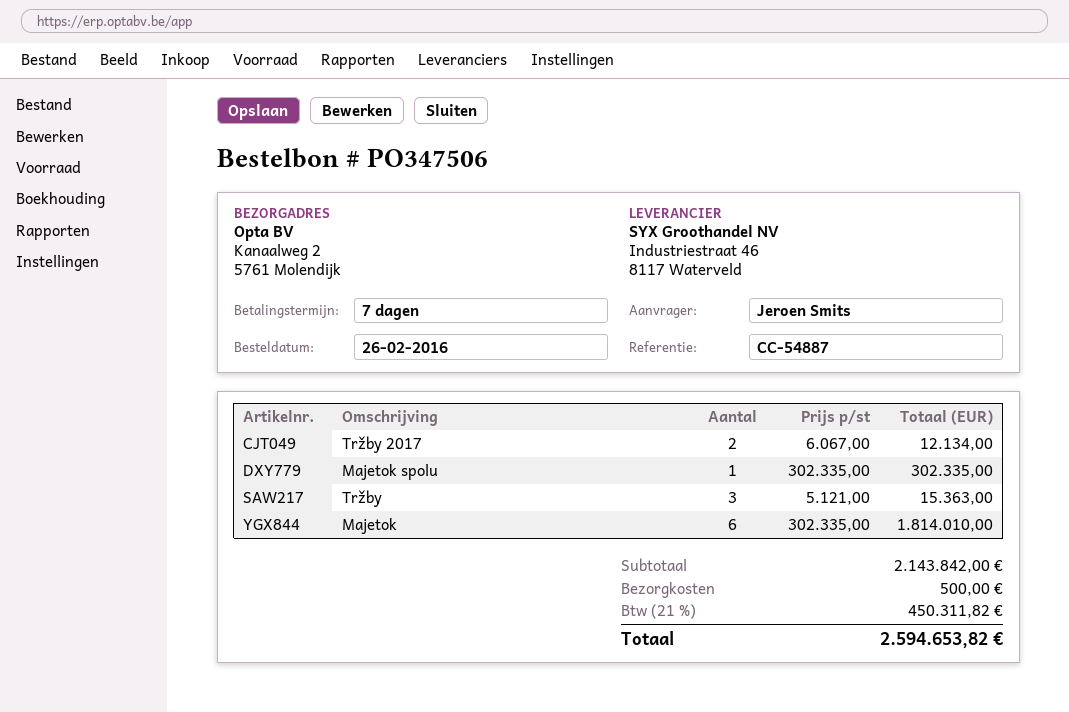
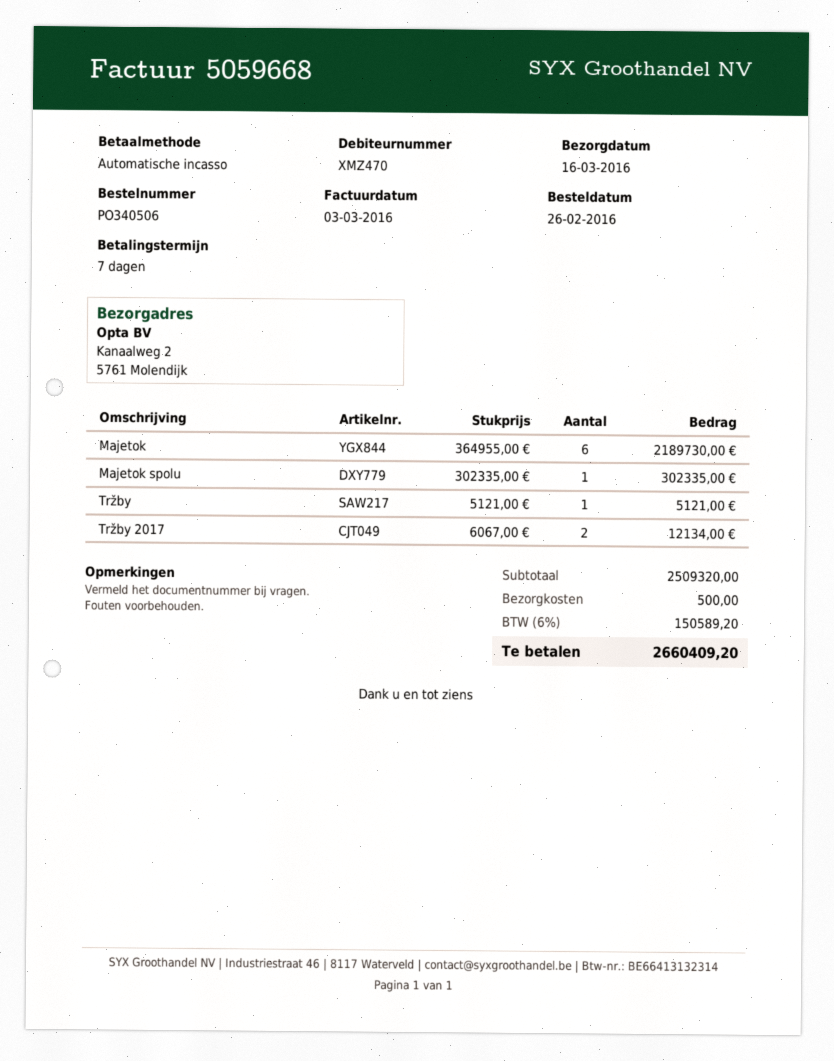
order number: PO347506 -> PO340506
Tržby: 3 x 5121.00 = 15363.00 -> 1 x 5121.00 = 5121.00
Majetok: 6 x 302335.00 = 1814010.00 -> 6 x 364955.00 = 2189730.00
subtotal: 2143842.00 -> 2509320.00
tax: 21% = 450311.82 -> 6% = 150589.20
total: 2594653.82 -> 2660409.20

